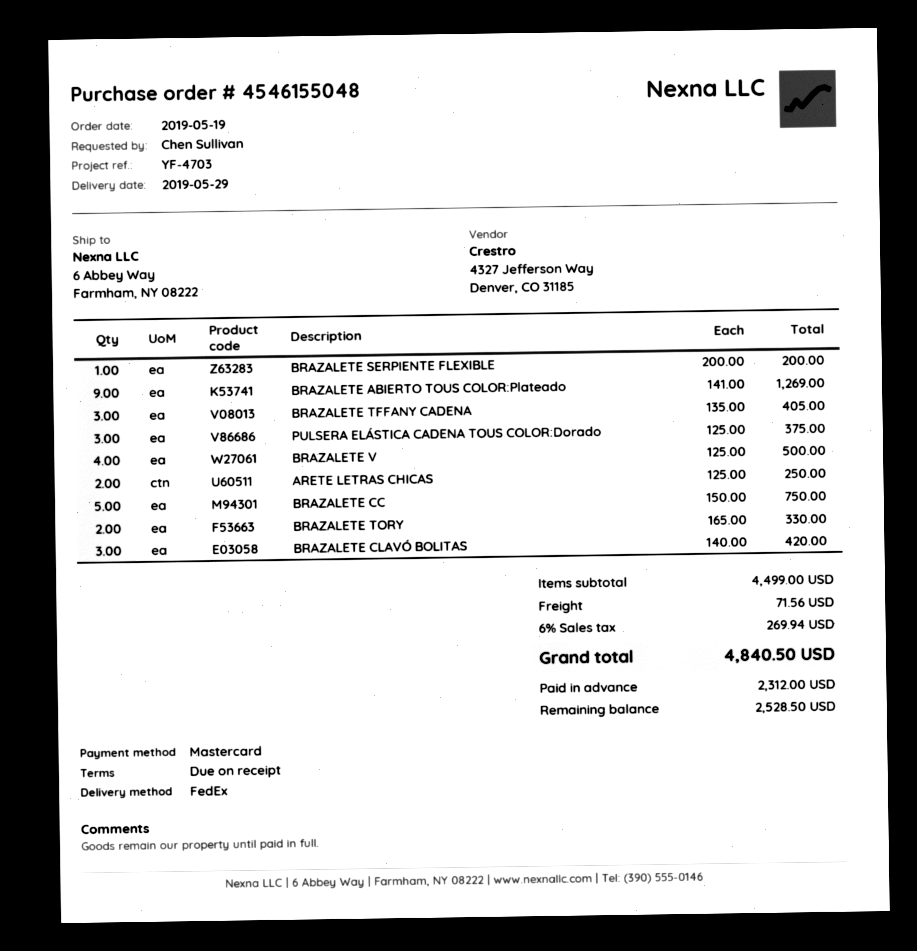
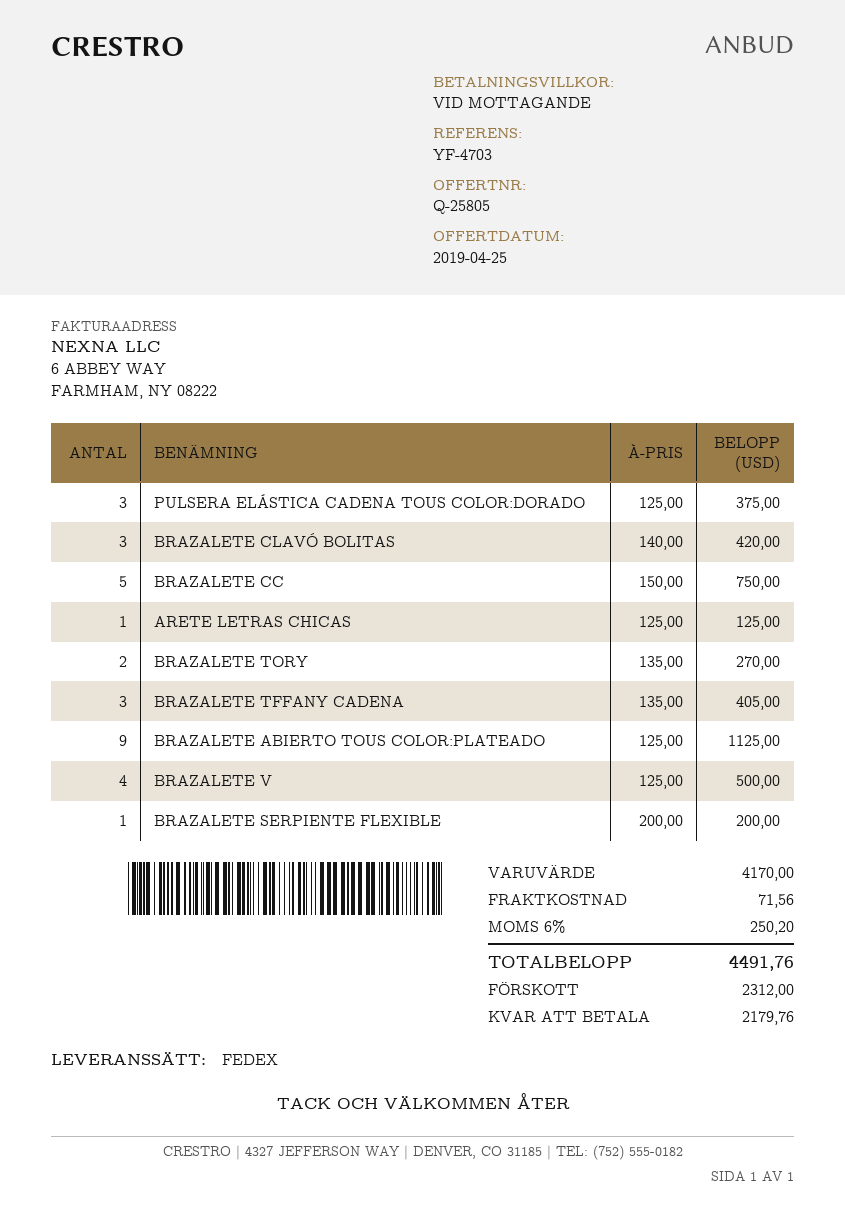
BRAZALETE ABIERTO TOUS COLOR:Plateado: 9 x 141.00 = 1269.00 -> 9 x 125.00 = 1125.00
ARETE LETRAS CHICAS: 2 x 125.00 = 250.00 -> 1 x 125.00 = 125.00
BRAZALETE TORY: 2 x 165.00 = 330.00 -> 2 x 135.00 = 270.00
subtotal: 4499.00 -> 4170.00
tax: 6% = 269.94 -> 6% = 250.20
total: 4840.50 -> 4491.76
balance: 2528.50 -> 2179.76

